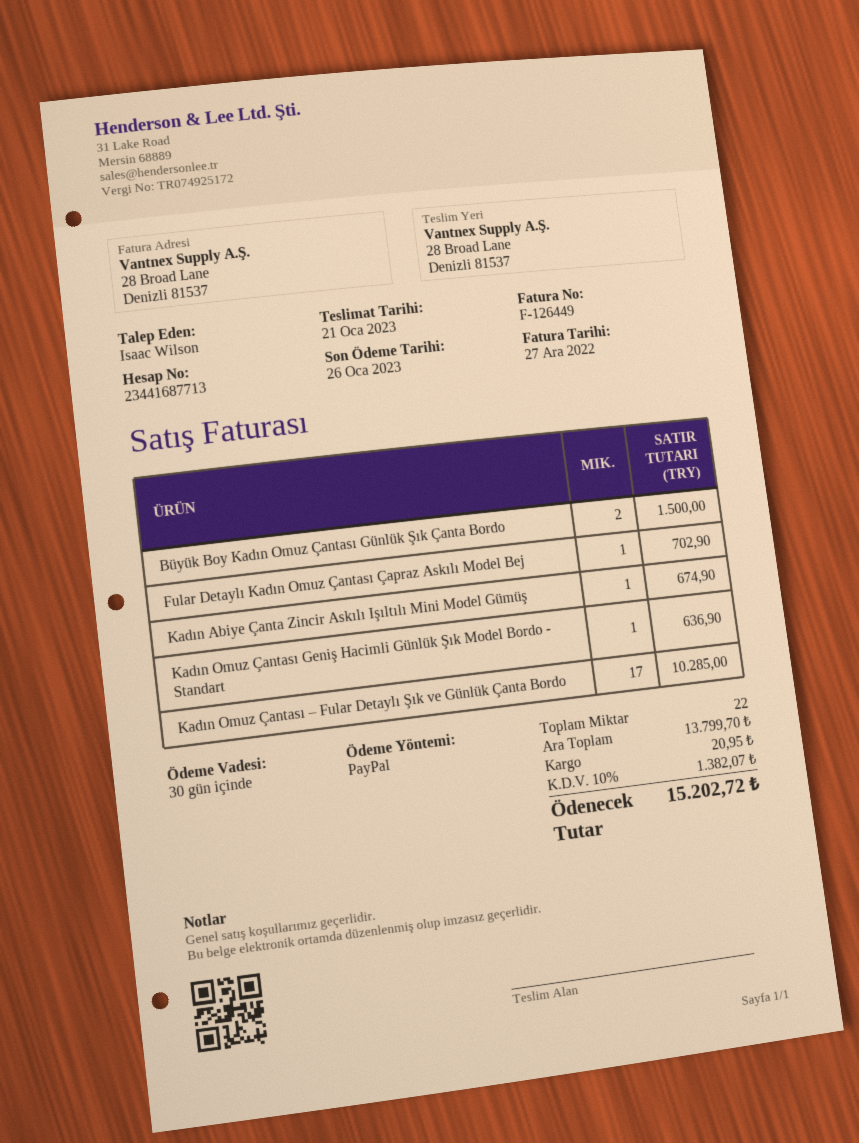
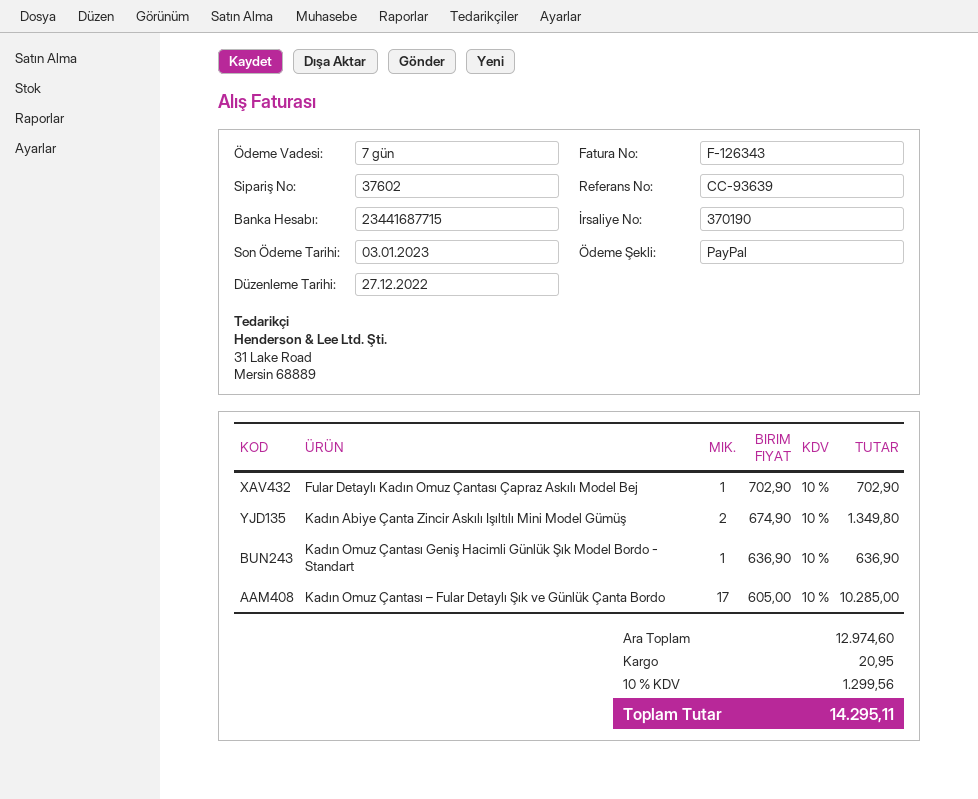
invoice number: F-126449 -> F-126343
payment terms: 30 days -> 7 days
due date: 2023-01-26 -> 2023-01-03
bank account: 23441687713 -> 23441687715
Büyük Boy Kadın Omuz Çantası Günlük Şık Çanta Bordo: 2 for 1500.00 -> none
Kadın Abiye Çanta Zincir Askılı Işıltılı Mini Model Gümüş: 1 for 674.90 -> 2 for 1349.80
subtotal: 13799.70 -> 12974.60
tax: 10% = 1382.07 -> 10% = 1299.56
total: 15202.72 -> 14295.11

